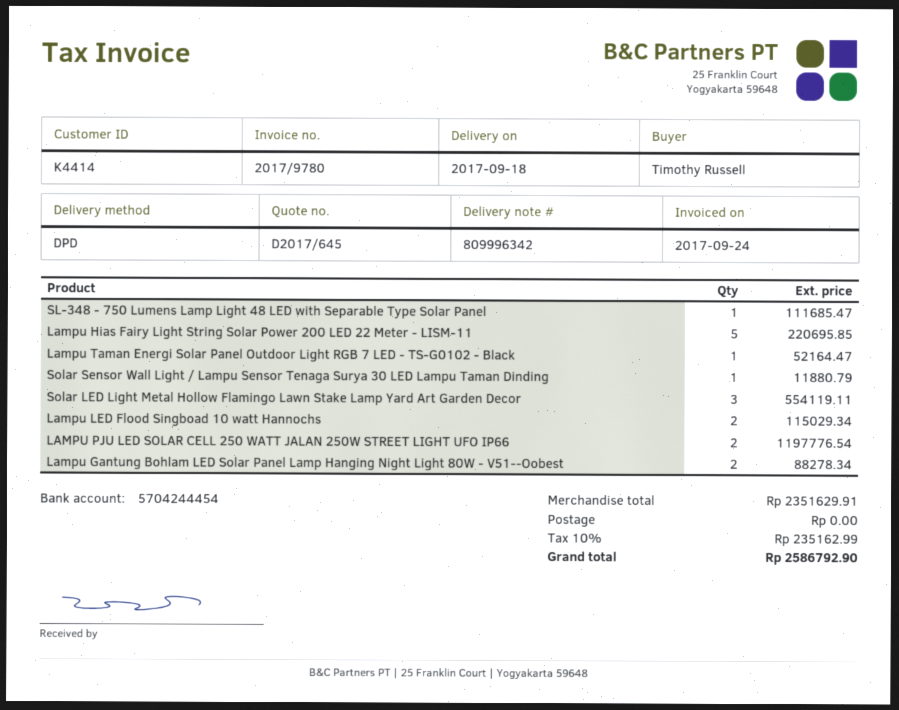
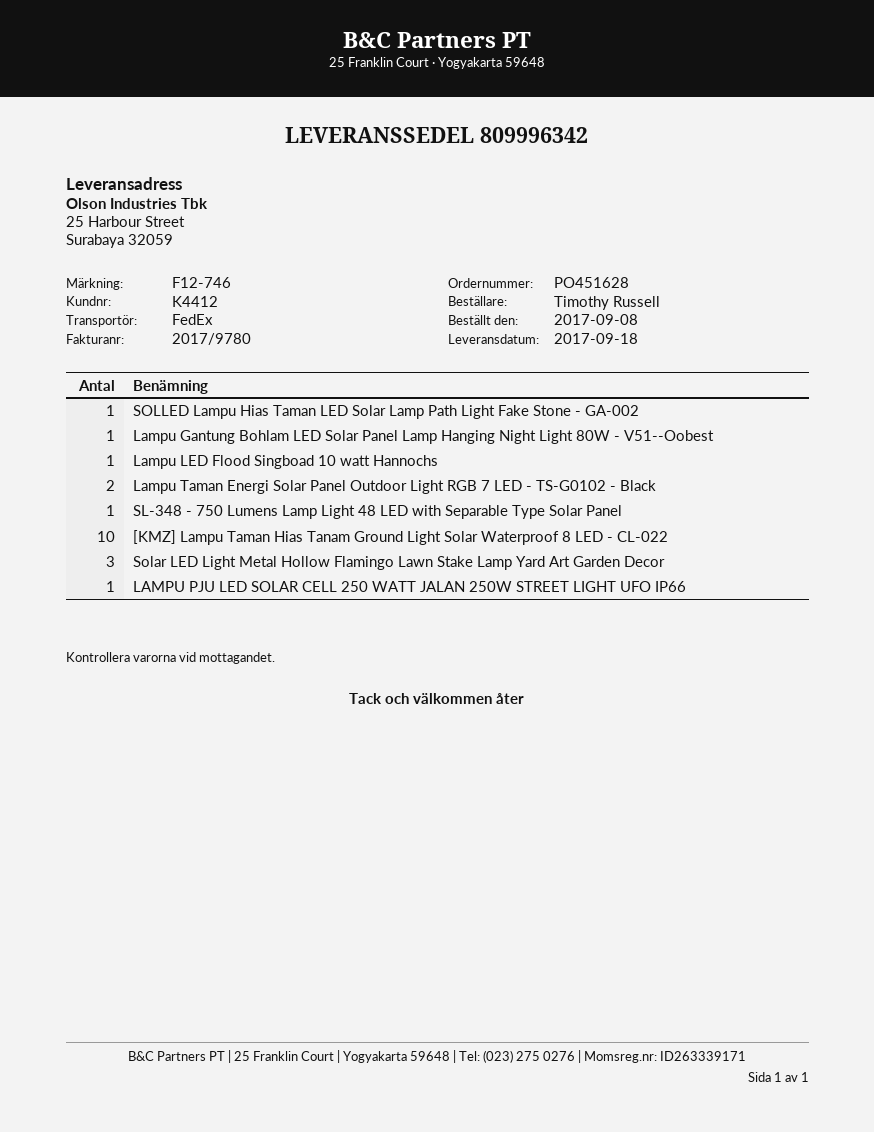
customer number: K4414 -> K4412
shipping method: DPD -> FedEx
Lampu Hias Fairy Light String Solar Power 200 LED 22 Meter - LISM-11: 5 -> none
Lampu Taman Energi Solar Panel Outdoor Light RGB 7 LED - TS-G0102 - Black: 1 -> 2
Solar Sensor Wall Light / Lampu Sensor Tenaga Surya 30 LED Lampu Taman Dinding: 1 -> none
Lampu LED Flood Singboad 10 watt Hannochs: 2 -> 1
LAMPU PJU LED SOLAR CELL 250 WATT JALAN 250W STREET LIGHT UFO IP66: 2 -> 1
Lampu Gantung Bohlam LED Solar Panel Lamp Hanging Night Light 80W - V51--Oobest: 2 -> 1
SOLLED Lampu Hias Taman LED Solar Lamp Path Light Fake Stone - GA-002: none -> 1
[KMZ] Lampu Taman Hias Tanam Ground Light Solar Waterproof 8 LED - CL-022: none -> 10

